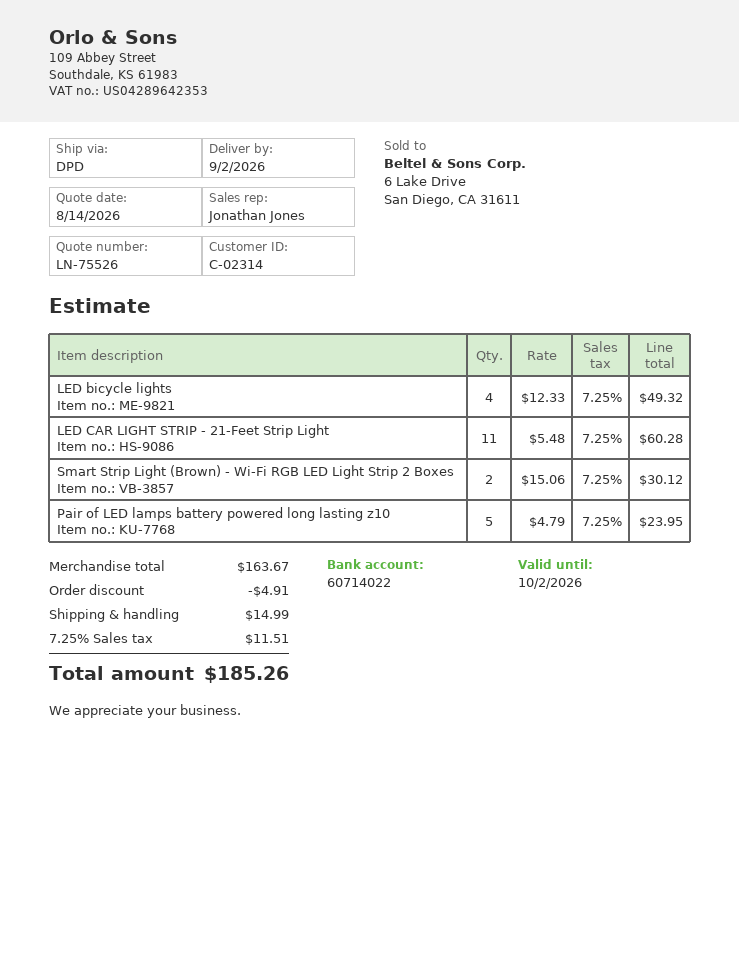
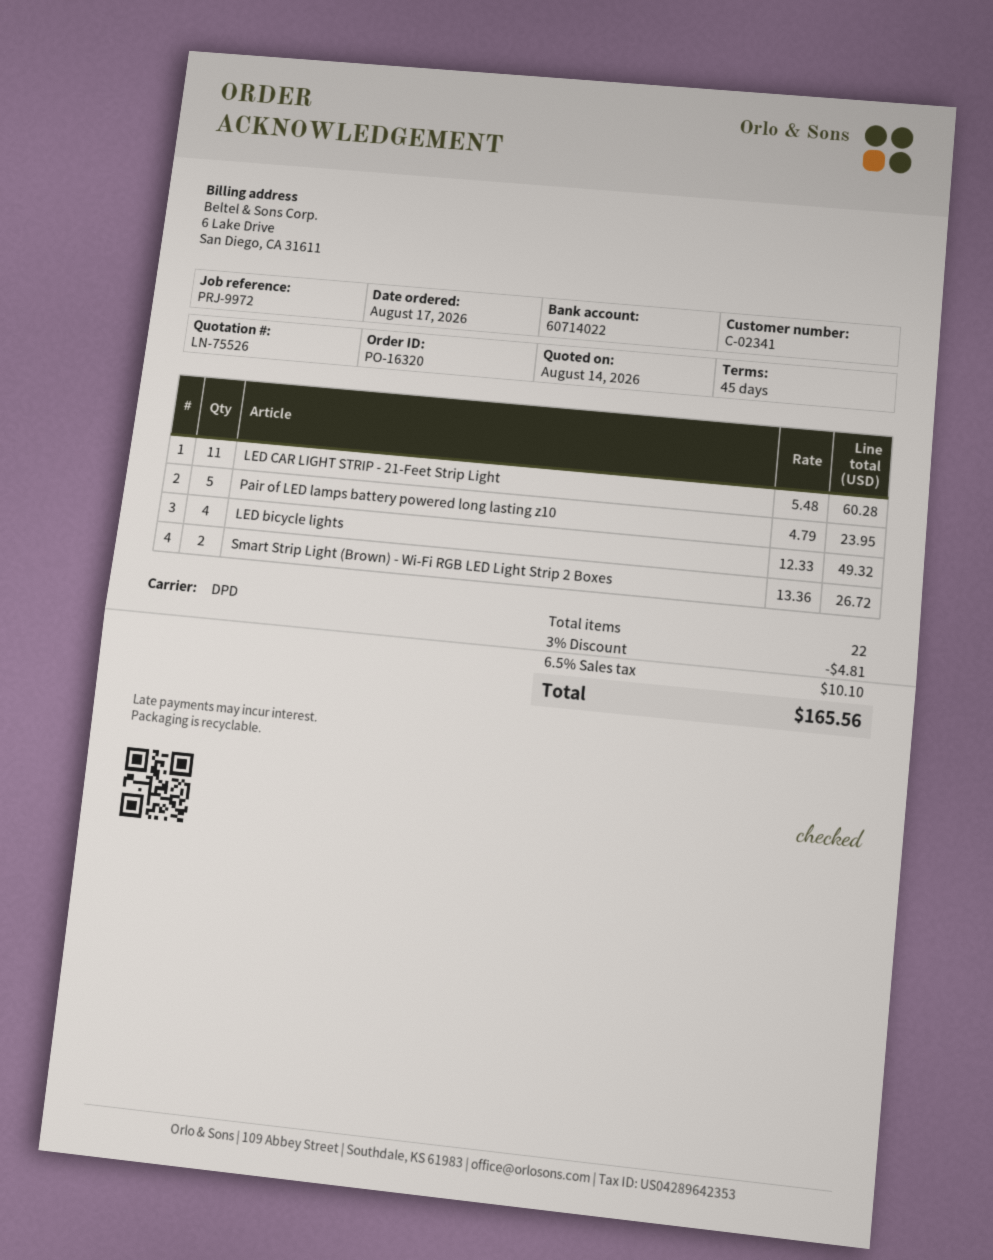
customer number: C-02314 -> C-02341
Smart Strip Light (Brown) - Wi‑Fi RGB LED Light Strip 2 Boxes: 2 x 15.06 = 30.12 -> 2 x 13.36 = 26.72
discount: 4.91 -> 4.81
shipping: 14.99 -> none
tax: 7.25% = 11.51 -> 6.5% = 10.10
total: 185.26 -> 165.56

